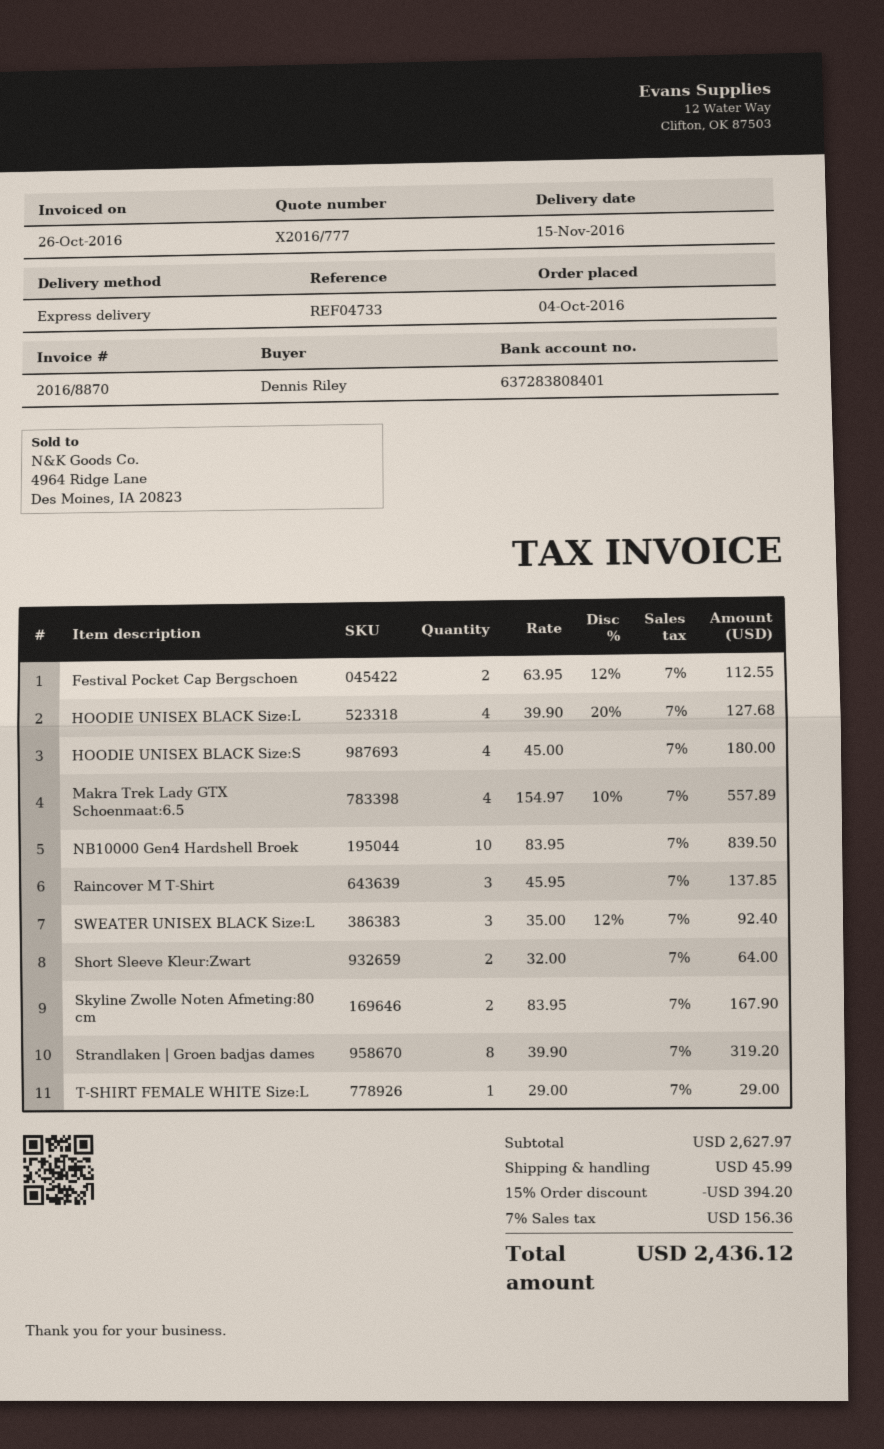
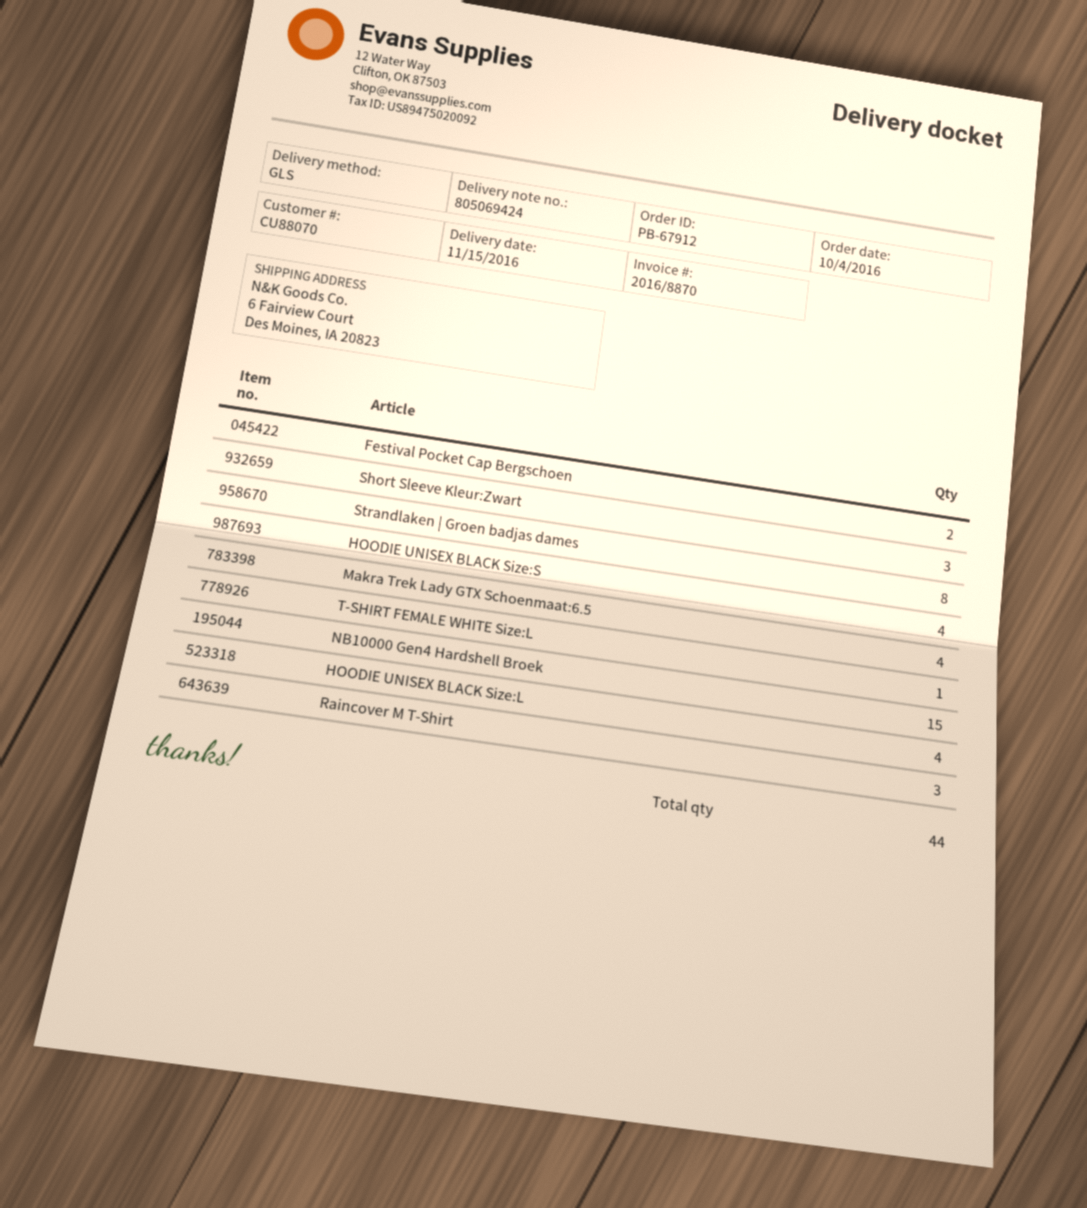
shipping method: express -> GLS
NB10000 Gen4 Hardshell Broek: 10 -> 15
SWEATER UNISEX BLACK Size:L: 3 -> none
Short Sleeve Kleur:Zwart: 2 -> 3
Skyline Zwolle Noten Afmeting:80 cm: 2 -> none

